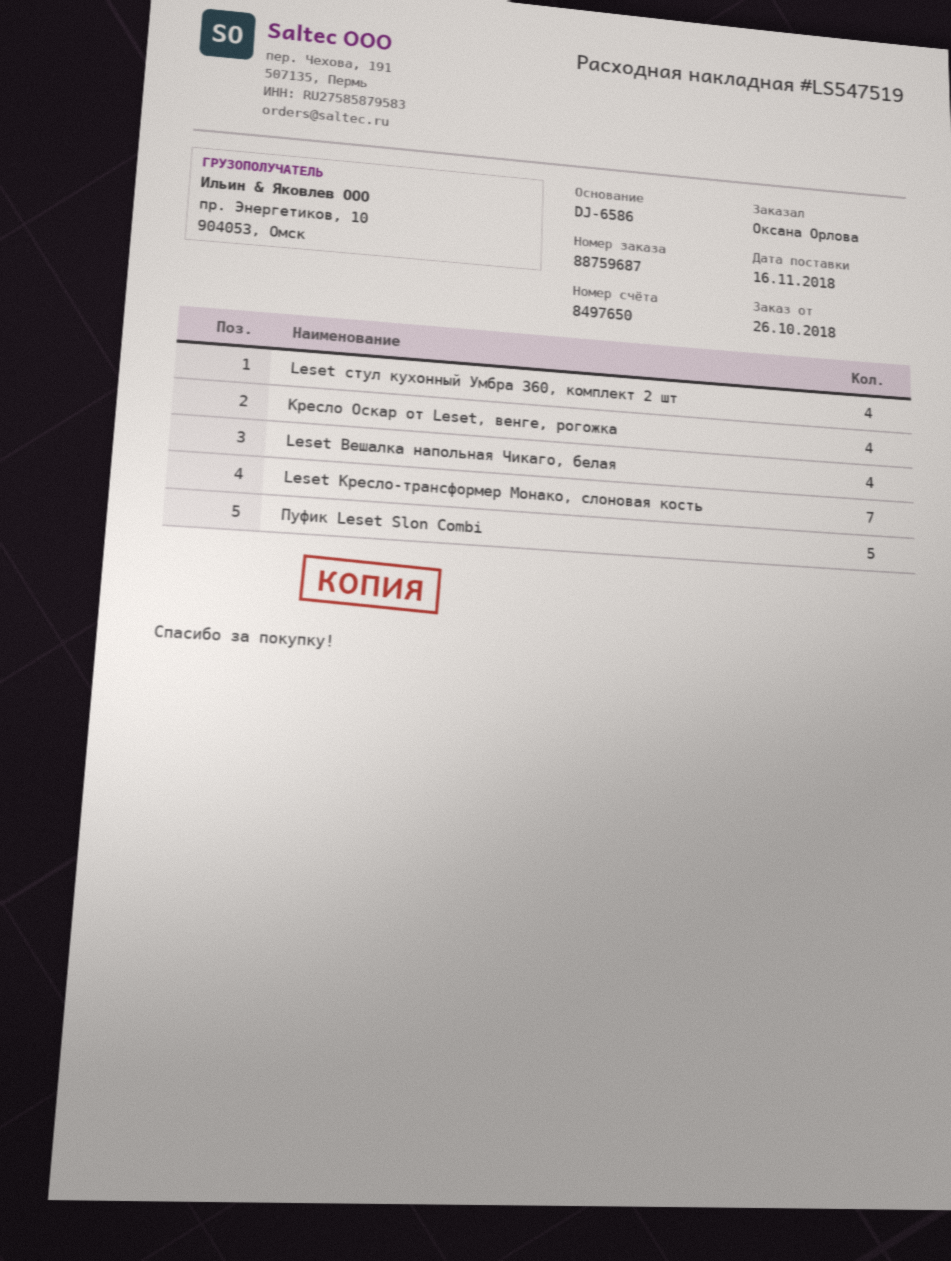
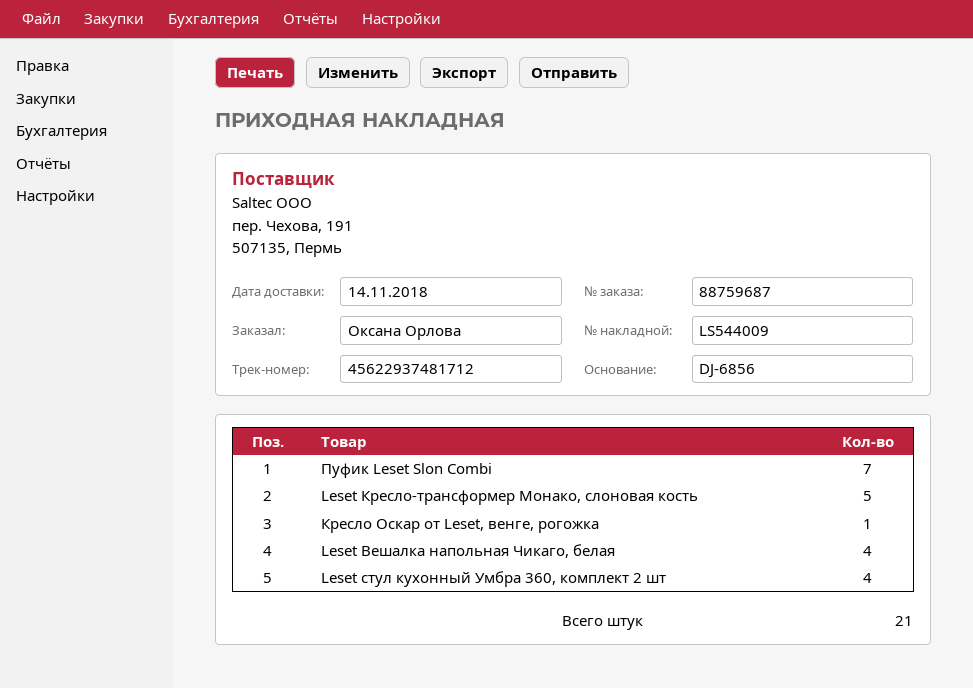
delivery note number: LS547519 -> LS544009
delivery date: 2018-11-16 -> 2018-11-14
reference: DJ-6586 -> DJ-6856
Кресло Оскар от Leset, венге, рогожка: 4 -> 1
Leset Кресло-трансформер Монако, слоновая кость: 7 -> 5
Пуфик Leset Slon Combi: 5 -> 7

